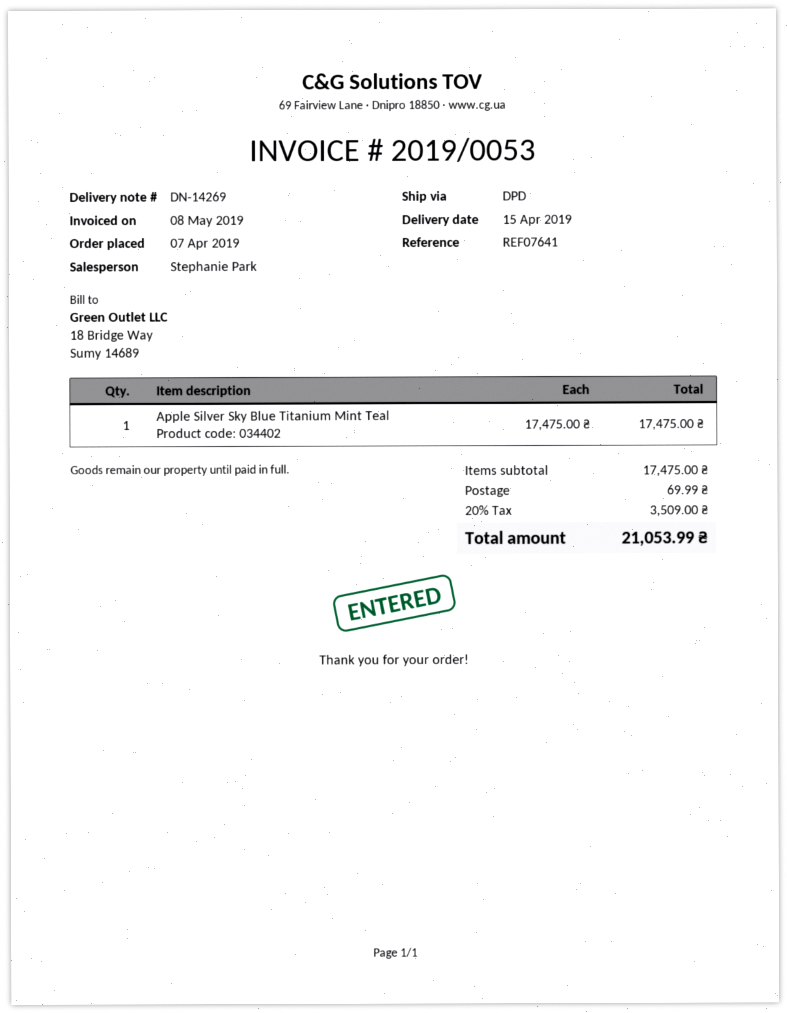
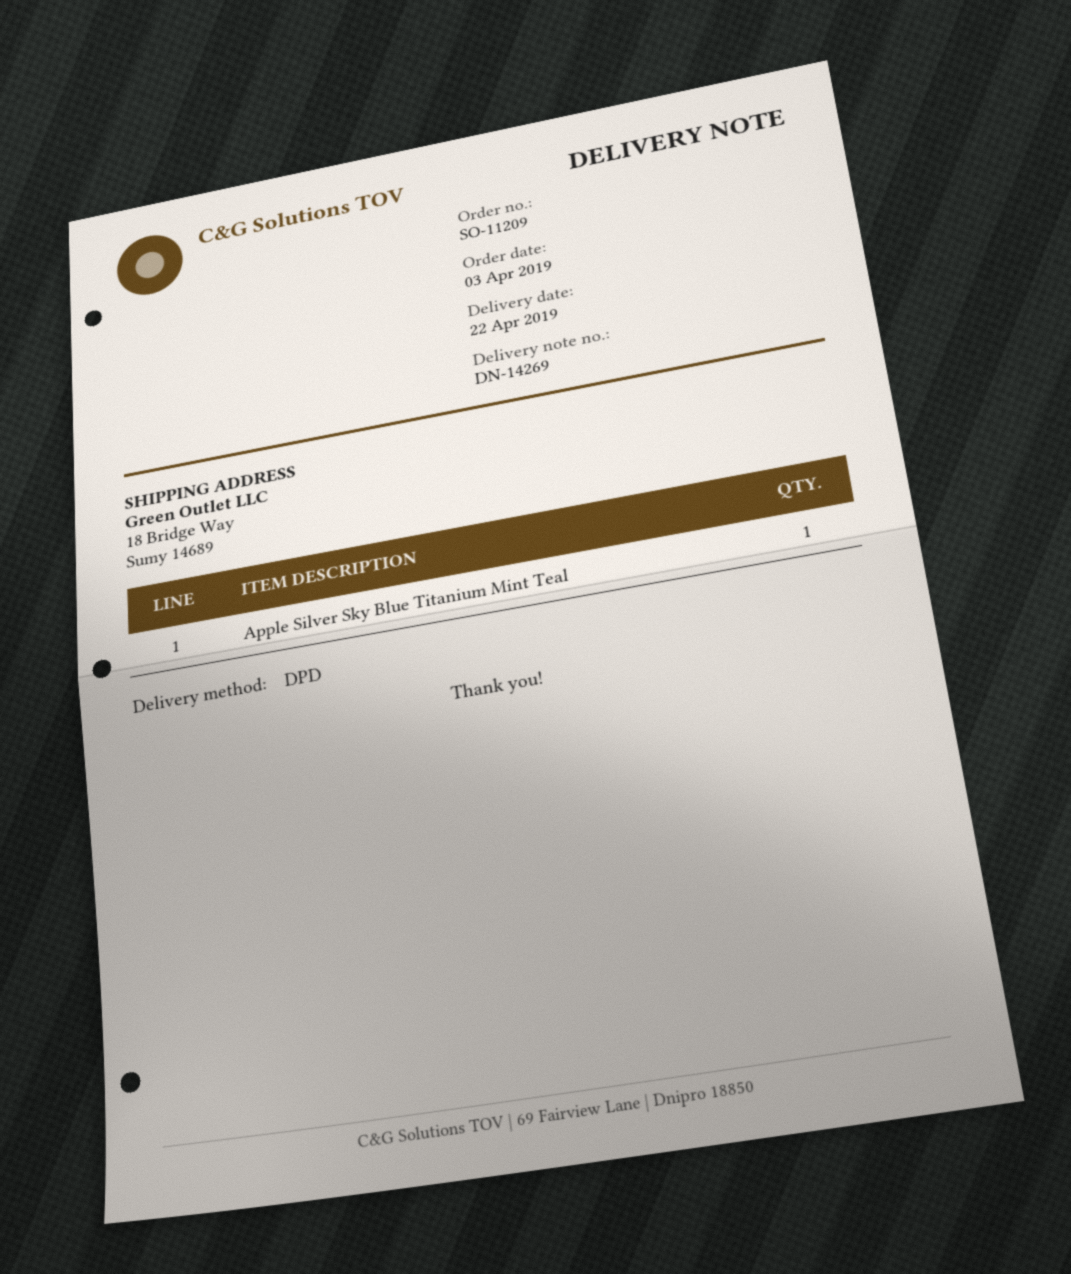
order date: 2019-04-07 -> 2019-04-03
delivery date: 2019-04-15 -> 2019-04-22

